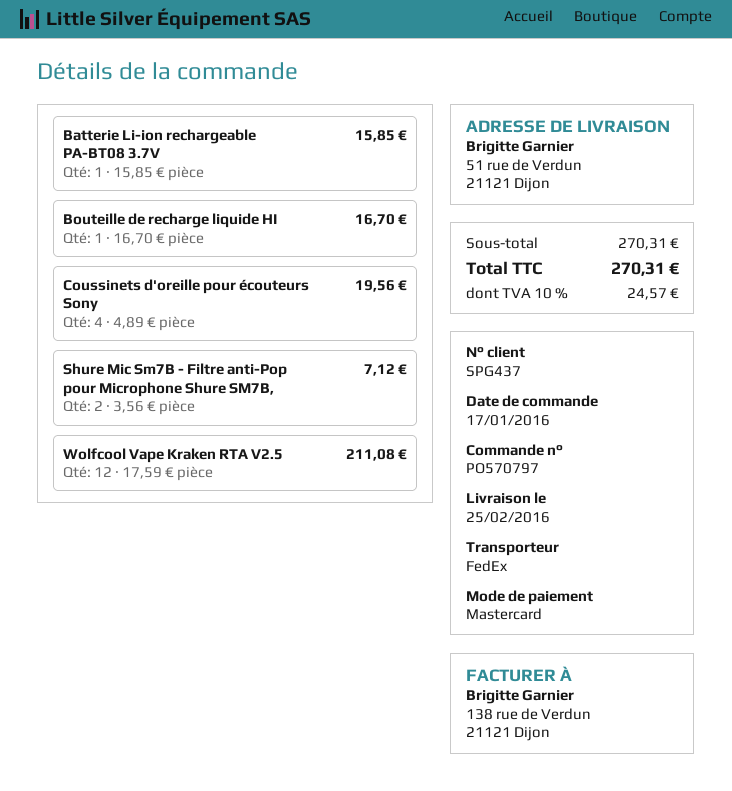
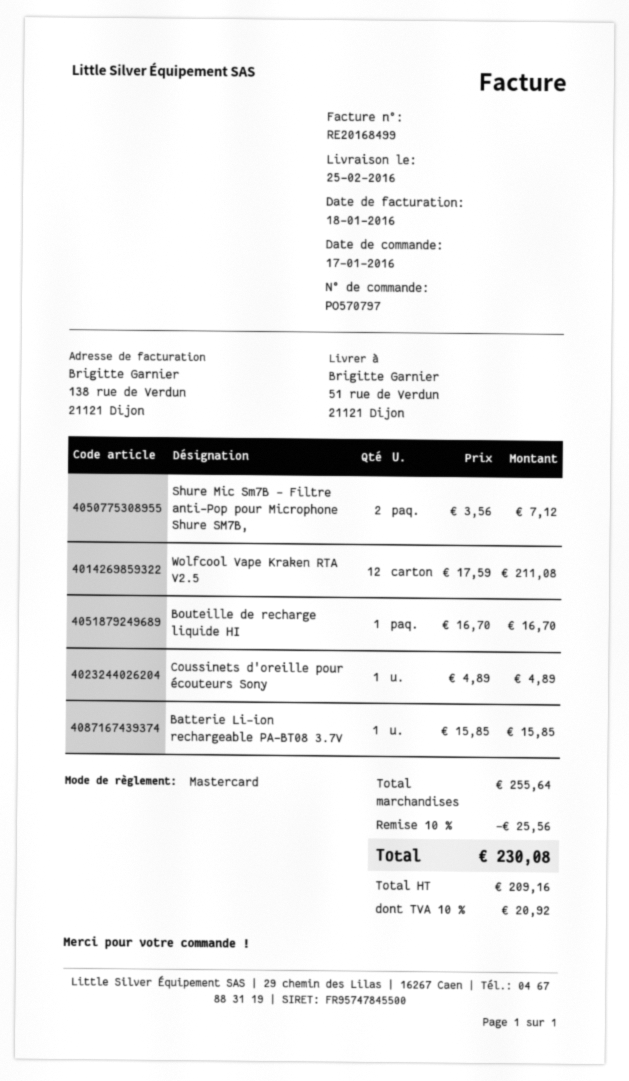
Coussinets d'oreille pour écouteurs Sony: 4 x 4.89 = 19.56 -> 1 x 4.89 = 4.89
subtotal: 270.31 -> 255.64
discount: none -> 10% = 25.56
tax: 10% = 24.57 -> 10% = 20.92
total: 270.31 -> 230.08

